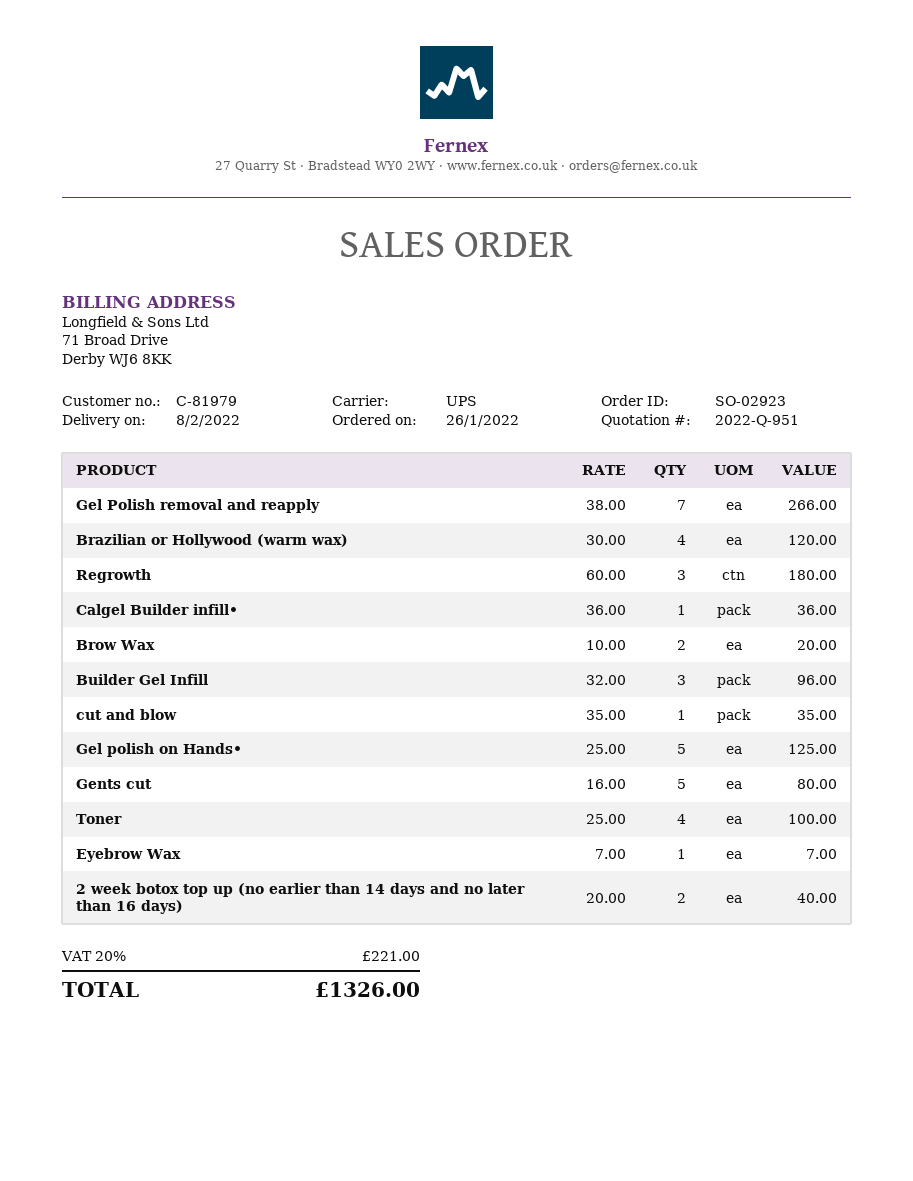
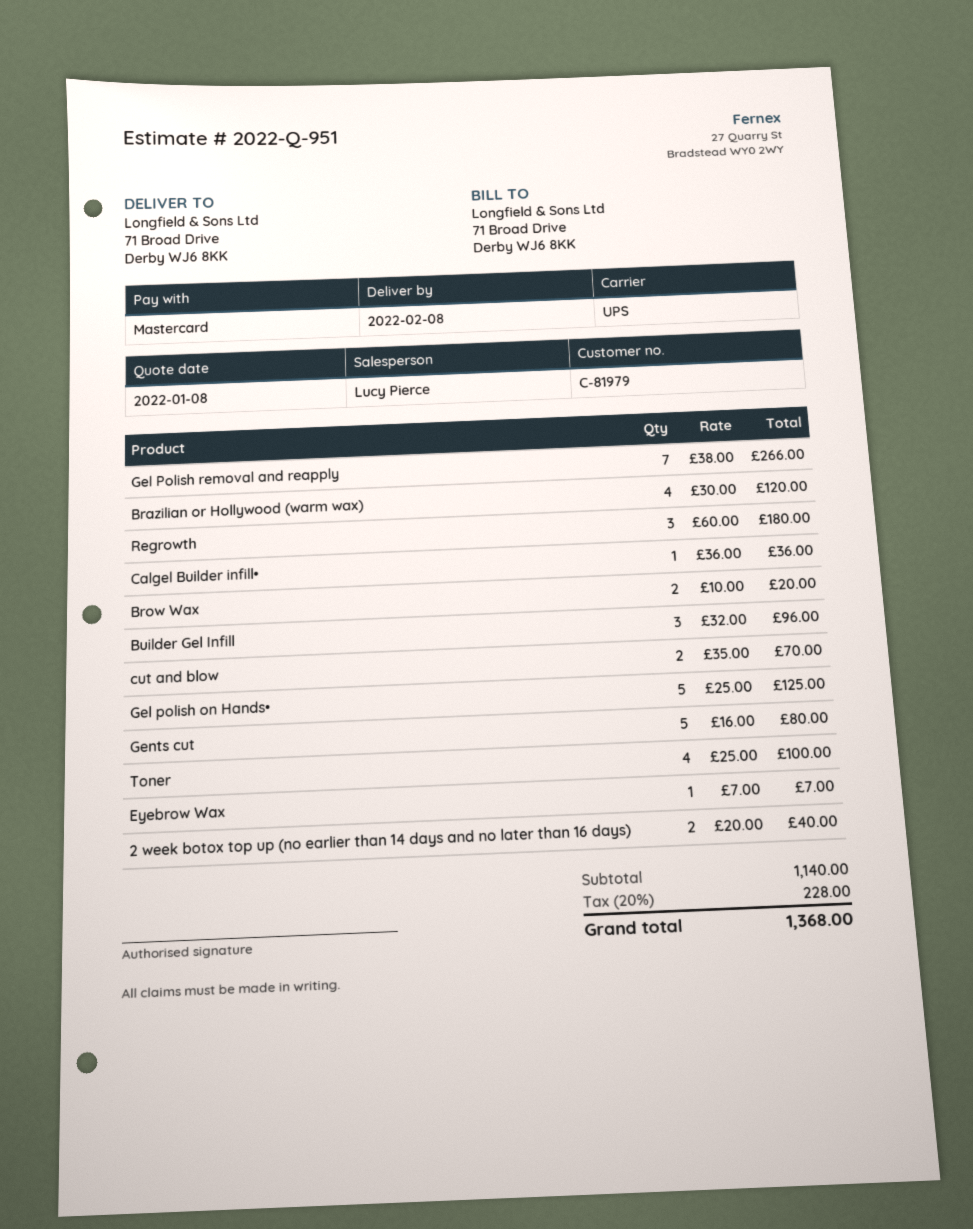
cut and blow: 1 x 35.00 = 35.00 -> 2 x 35.00 = 70.00
tax: 20% = 221.00 -> 20% = 228.00
total: 1326.00 -> 1368.00

